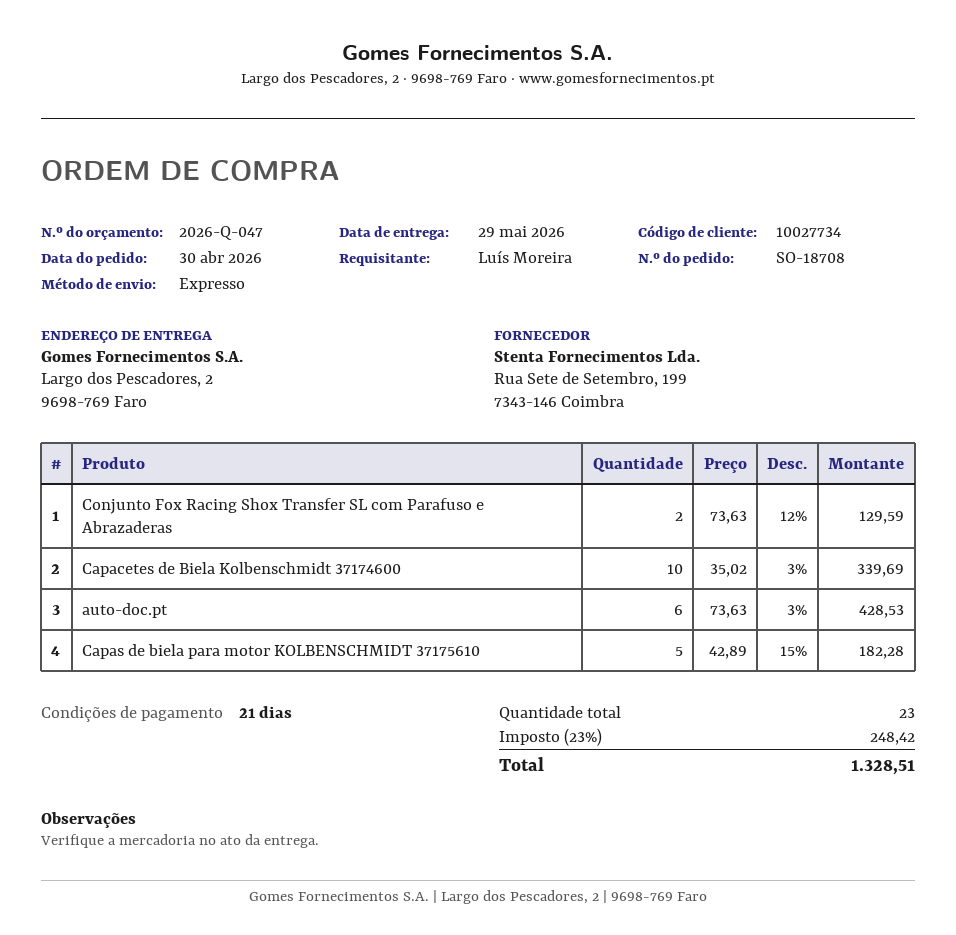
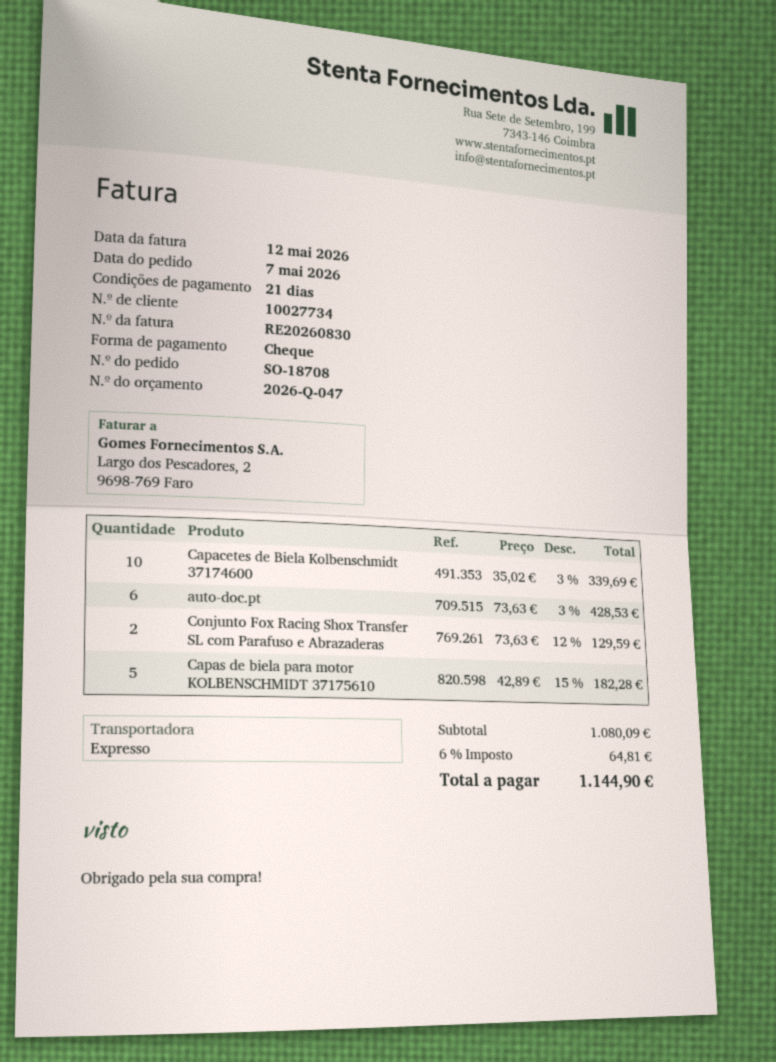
order date: 2026-04-30 -> 2026-05-07
tax: 23% = 248.42 -> 6% = 64.81
total: 1328.51 -> 1144.90

